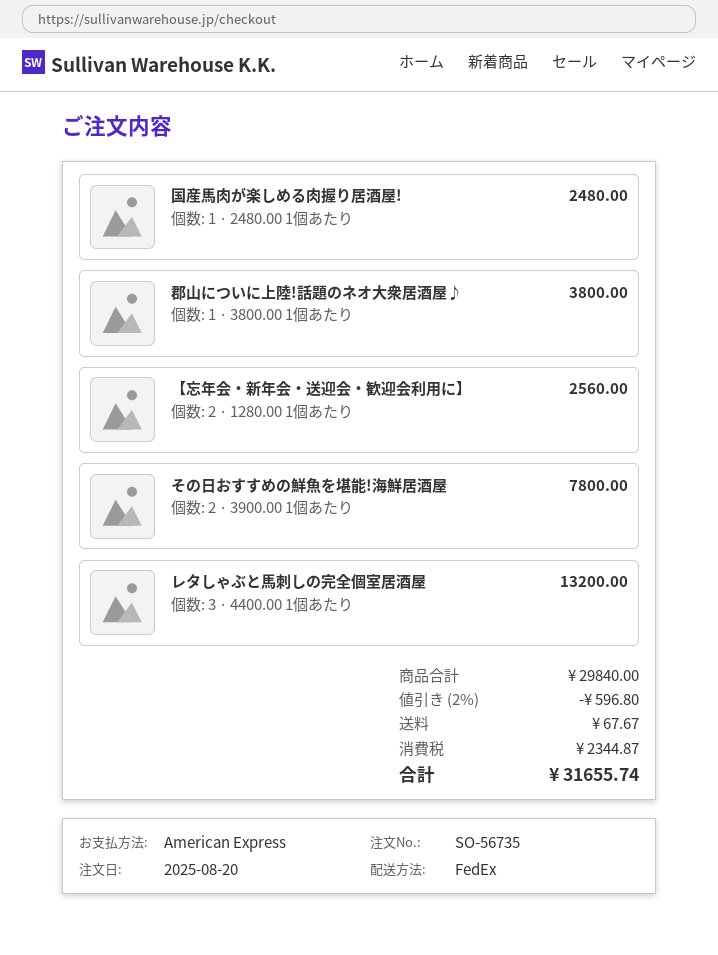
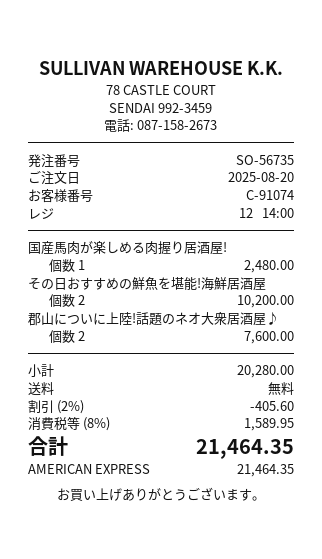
郡山についに上陸!話題のネオ大衆居酒屋♪: 1 for 3800.00 -> 2 for 7600.00
【忘年会・新年会・送迎会・歓迎会利用に】: 2 for 2560.00 -> none
その日おすすめの鮮魚を堪能!海鮮居酒屋: 2 for 7800.00 -> 2 for 10200.00
レタしゃぶと馬刺しの完全個室居酒屋: 3 for 13200.00 -> none
subtotal: 29840.00 -> 20280.00
discount: 2% = 596.80 -> 2% = 405.60
shipping: 67.67 -> 0.00
tax: 2344.87 -> 1589.95
total: 31655.74 -> 21464.35

